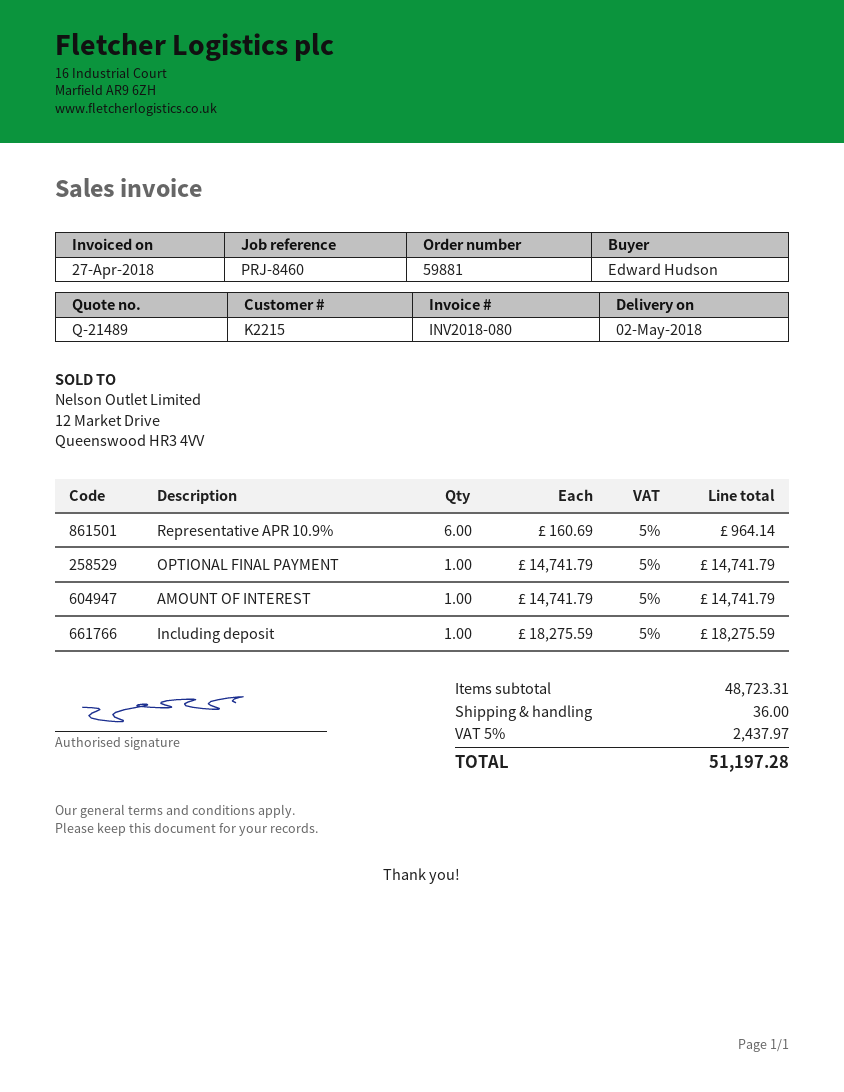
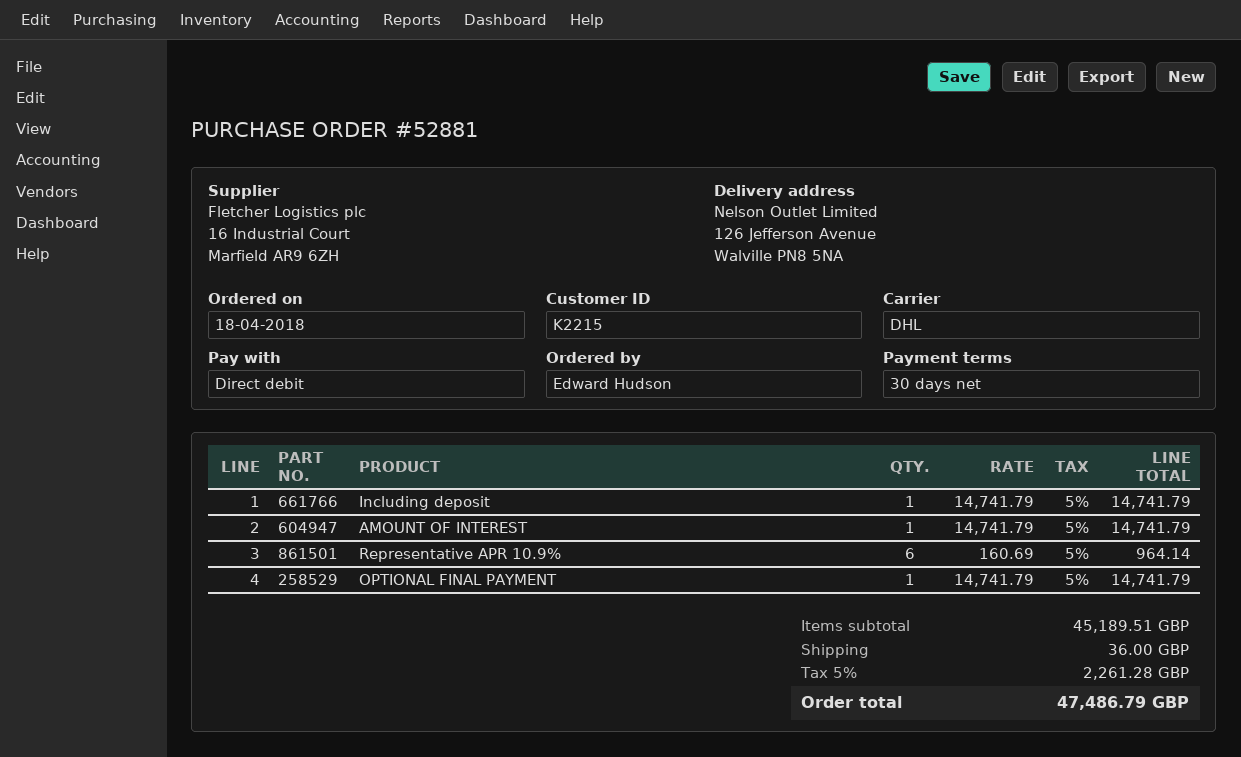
order number: 59881 -> 52881
Including deposit: 1 x 18275.59 = 18275.59 -> 1 x 14741.79 = 14741.79
subtotal: 48723.31 -> 45189.51
tax: 5% = 2437.97 -> 5% = 2261.28
total: 51197.28 -> 47486.79

